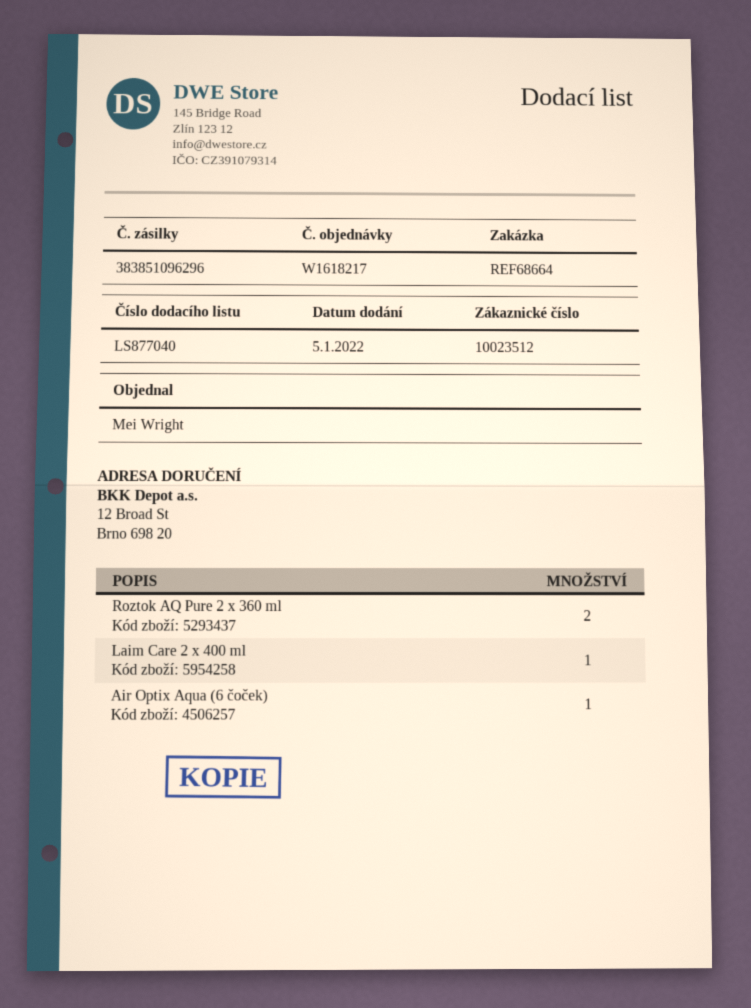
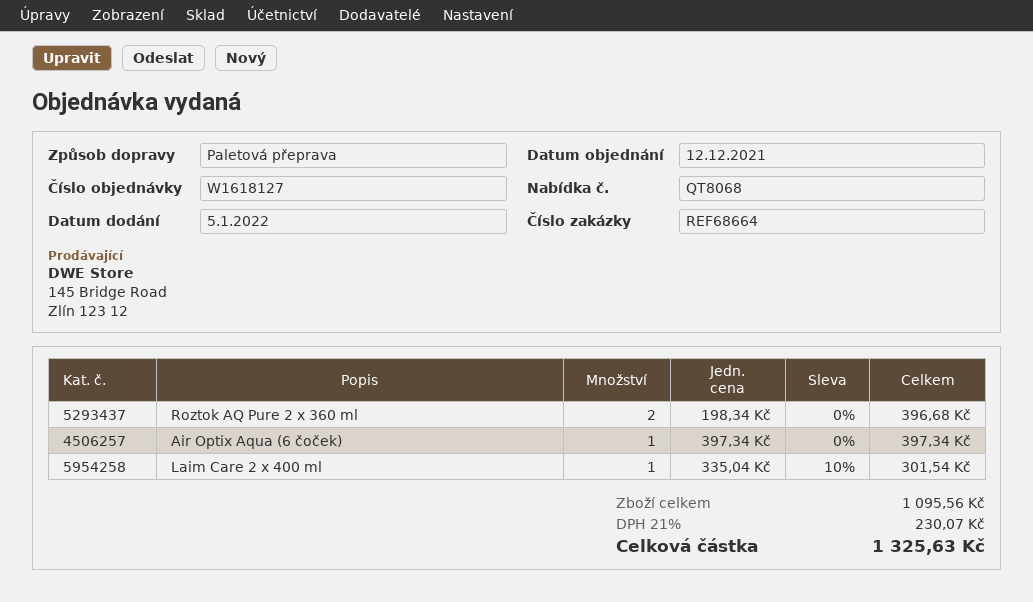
order number: W1618217 -> W1618127

